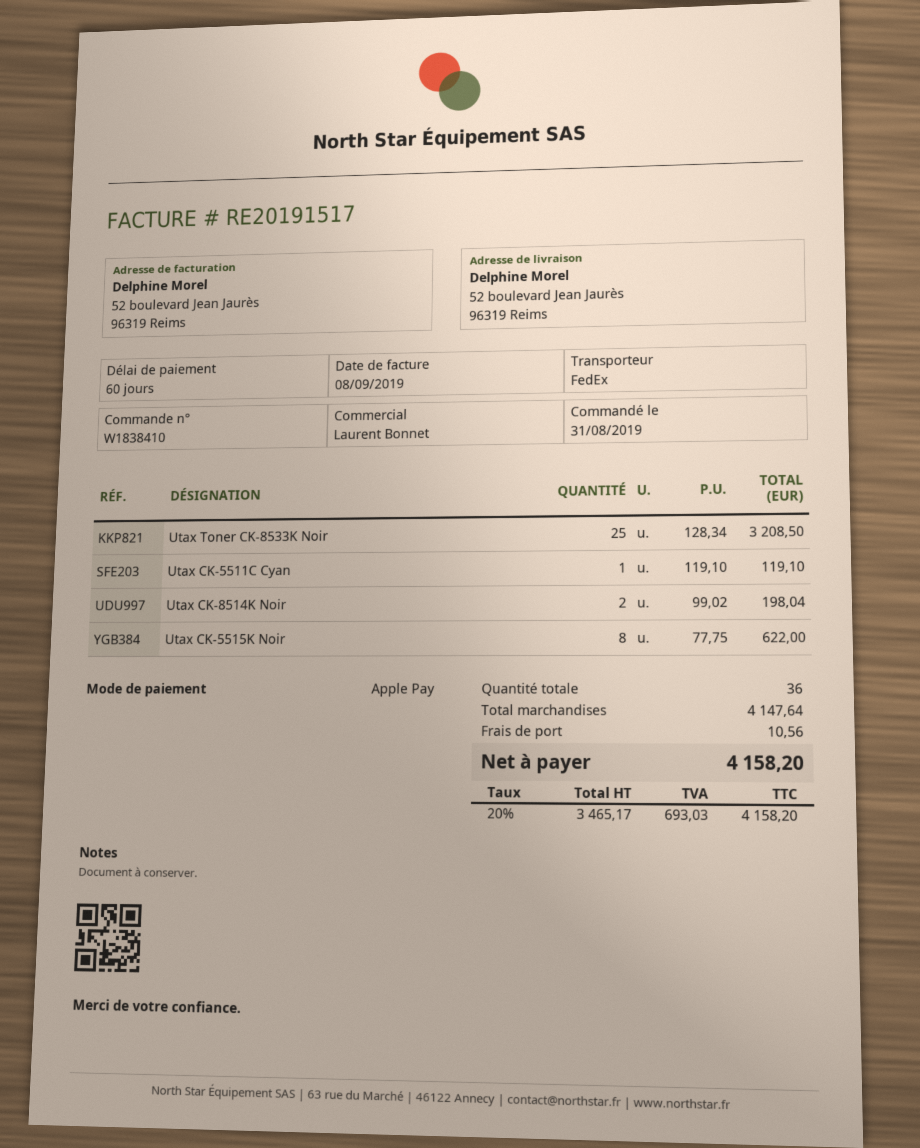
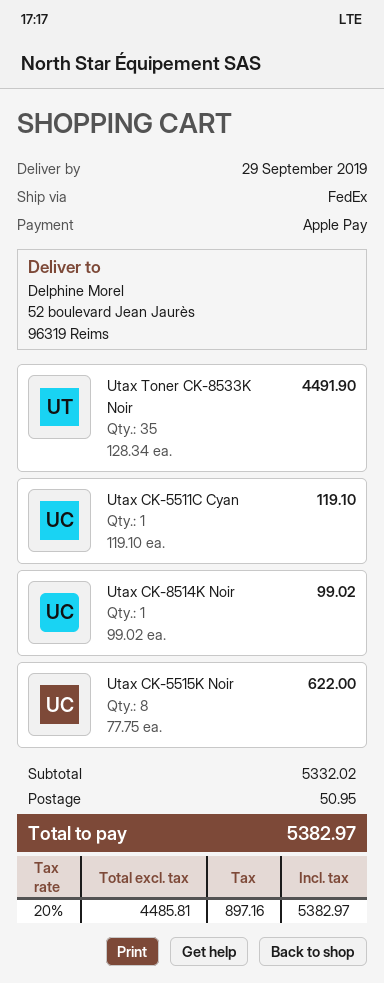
Utax Toner CK-8533K Noir: 25 x 128.34 = 3208.50 -> 35 x 128.34 = 4491.90
Utax CK-8514K Noir: 2 x 99.02 = 198.04 -> 1 x 99.02 = 99.02
subtotal: 4147.64 -> 5332.02
shipping: 10.56 -> 50.95
net: 3465.17 -> 4485.81
tax: 20% = 693.03 -> 20% = 897.16
total: 4158.20 -> 5382.97

